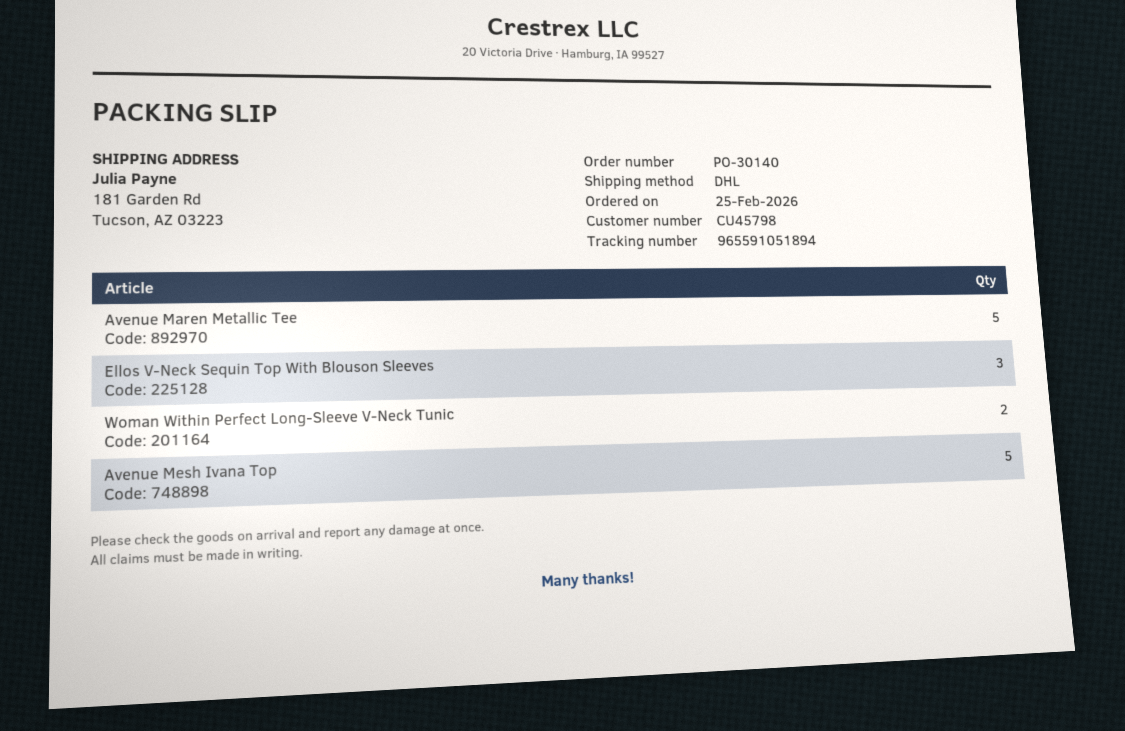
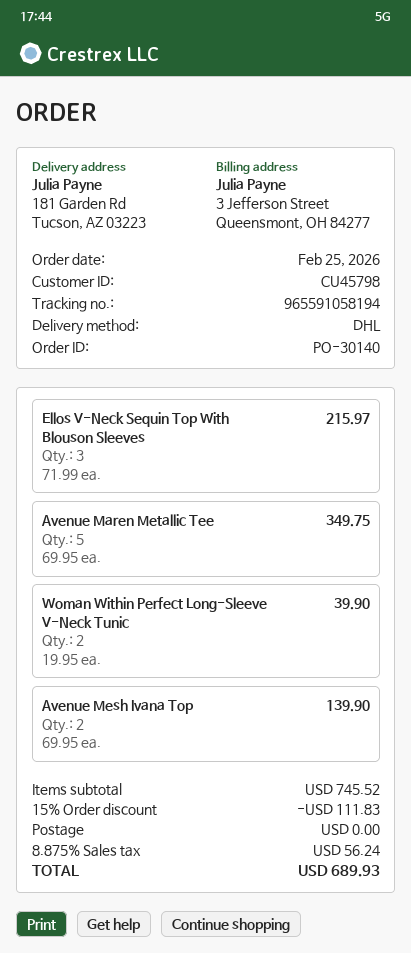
tracking number: 965591051894 -> 965591058194
Avenue Mesh Ivana Top: 5 -> 2

